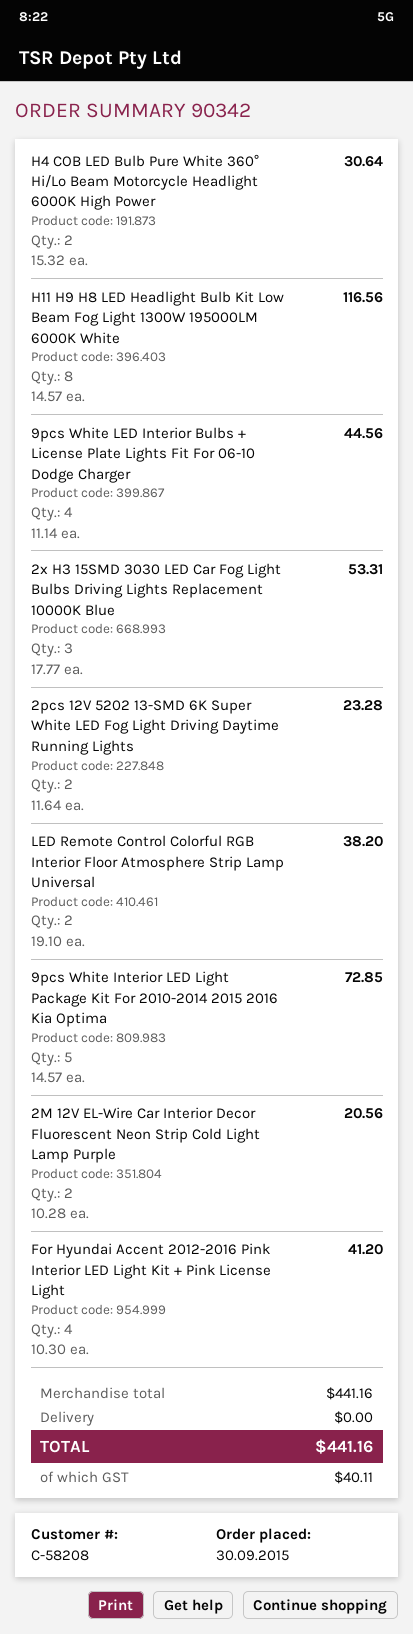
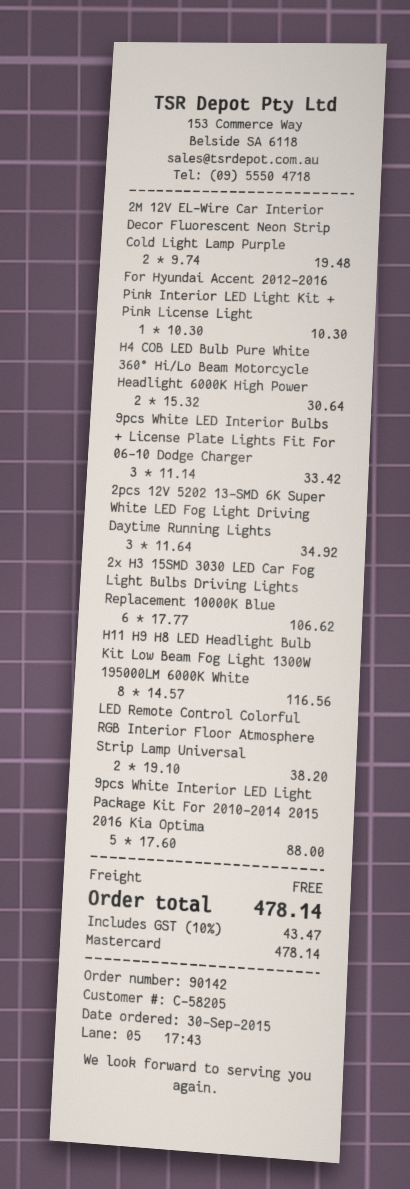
order number: 90342 -> 90142
customer number: C-58208 -> C-58205
9pcs White LED Interior Bulbs + License Plate Lights Fit For 06-10 Dodge Charger: 4 x 11.14 = 44.56 -> 3 x 11.14 = 33.42
2x H3 15SMD 3030 LED Car Fog Light Bulbs Driving Lights Replacement 10000K Blue: 3 x 17.77 = 53.31 -> 6 x 17.77 = 106.62
2pcs 12V 5202 13-SMD 6K Super White LED Fog Light Driving Daytime Running Lights: 2 x 11.64 = 23.28 -> 3 x 11.64 = 34.92
9pcs White Interior LED Light Package Kit For 2010-2014 2015 2016 Kia Optima: 5 x 14.57 = 72.85 -> 5 x 17.60 = 88.00
2M 12V EL-Wire Car Interior Decor Fluorescent Neon Strip Cold Light Lamp Purple: 2 x 10.28 = 20.56 -> 2 x 9.74 = 19.48
For Hyundai Accent 2012-2016 Pink Interior LED Light Kit + Pink License Light: 4 x 10.30 = 41.20 -> 1 x 10.30 = 10.30
tax: 40.11 -> 43.47
total: 441.16 -> 478.14

